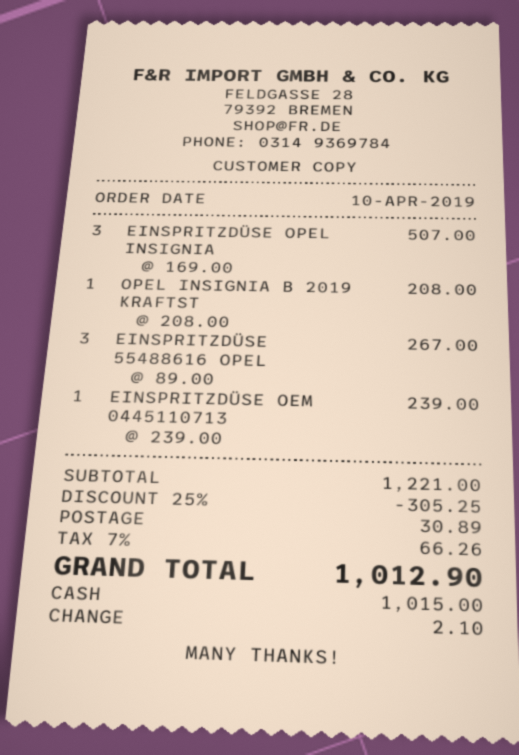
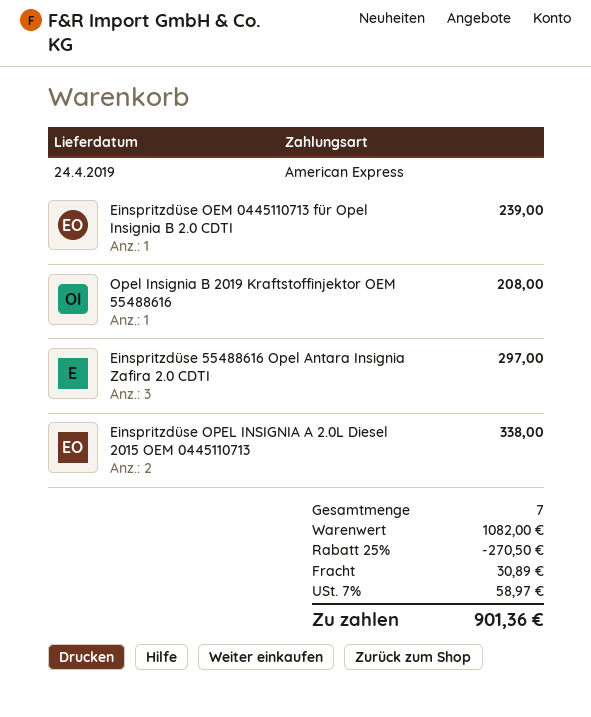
payment method: cash -> American Express
EINSPRITZDÜSE OPEL INSIGNIA: 3 for 507.00 -> 2 for 338.00
EINSPRITZDÜSE 55488616 OPEL: 3 for 267.00 -> 3 for 297.00
subtotal: 1221.00 -> 1082.00
discount: 25% = 305.25 -> 25% = 270.50
tax: 7% = 66.26 -> 7% = 58.97
total: 1012.90 -> 901.36

